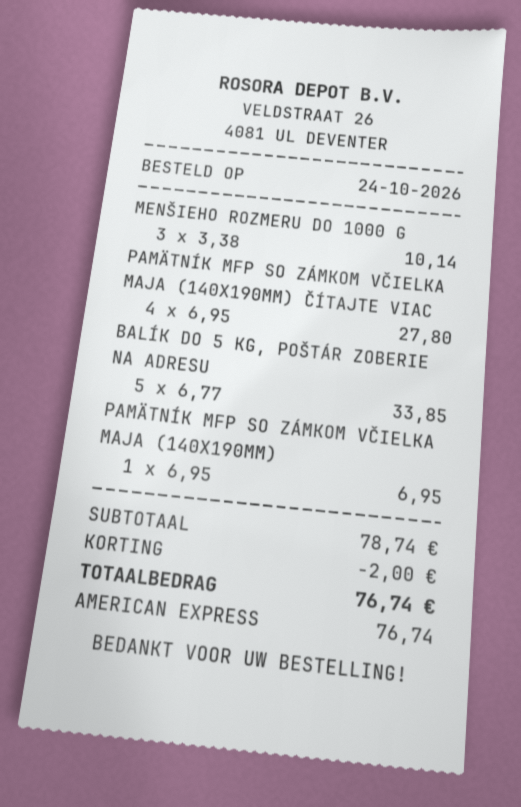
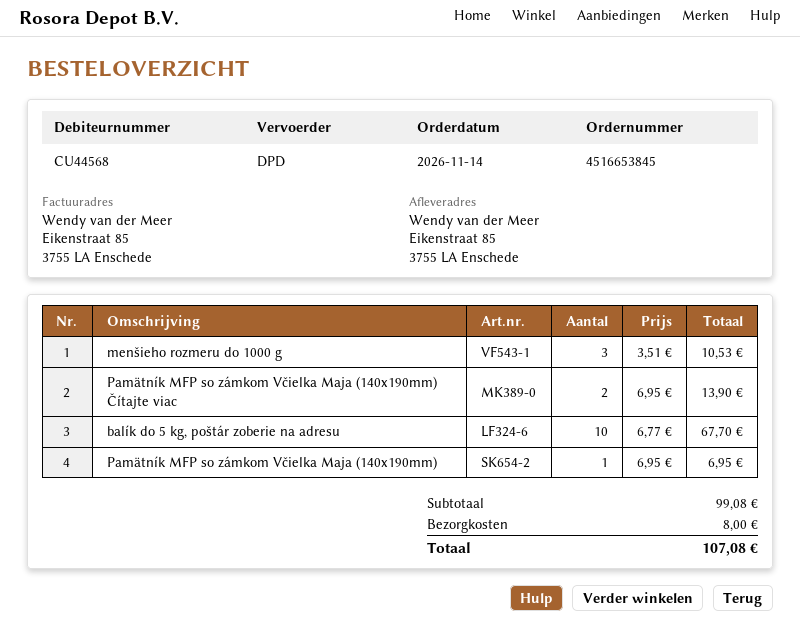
order date: 2026-10-24 -> 2026-11-14
MENŠIEHO ROZMERU DO 1000 G: 3 x 3.38 = 10.14 -> 3 x 3.51 = 10.53
PAMÄTNÍK MFP SO ZÁMKOM VČIELKA MAJA (140X190MM) ČÍTAJTE VIAC: 4 x 6.95 = 27.80 -> 2 x 6.95 = 13.90
BALÍK DO 5 KG, POŠTÁR ZOBERIE NA ADRESU: 5 x 6.77 = 33.85 -> 10 x 6.77 = 67.70
subtotal: 78.74 -> 99.08
discount: 2.00 -> none
shipping: none -> 8.00
total: 76.74 -> 107.08

